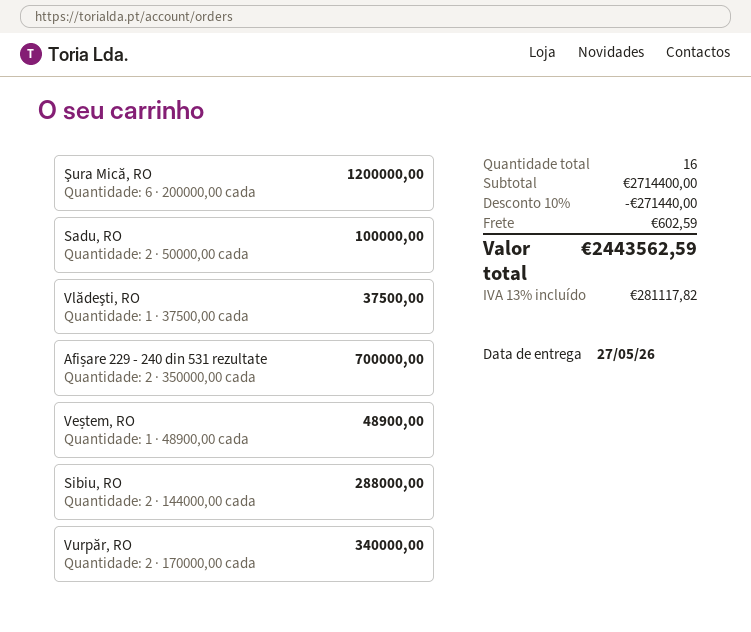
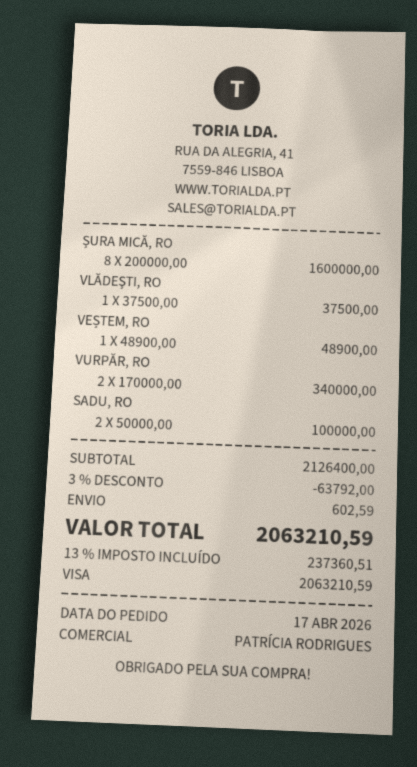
Şura Mică, RO: 6 x 200000.00 = 1200000.00 -> 8 x 200000.00 = 1600000.00
Afișare 229 - 240 din 531 rezultate: 2 x 350000.00 = 700000.00 -> none
Sibiu, RO: 2 x 144000.00 = 288000.00 -> none
subtotal: 2714400.00 -> 2126400.00
discount: 10% = 271440.00 -> 3% = 63792.00
tax: 13% = 281117.82 -> 13% = 237360.51
total: 2443562.59 -> 2063210.59

